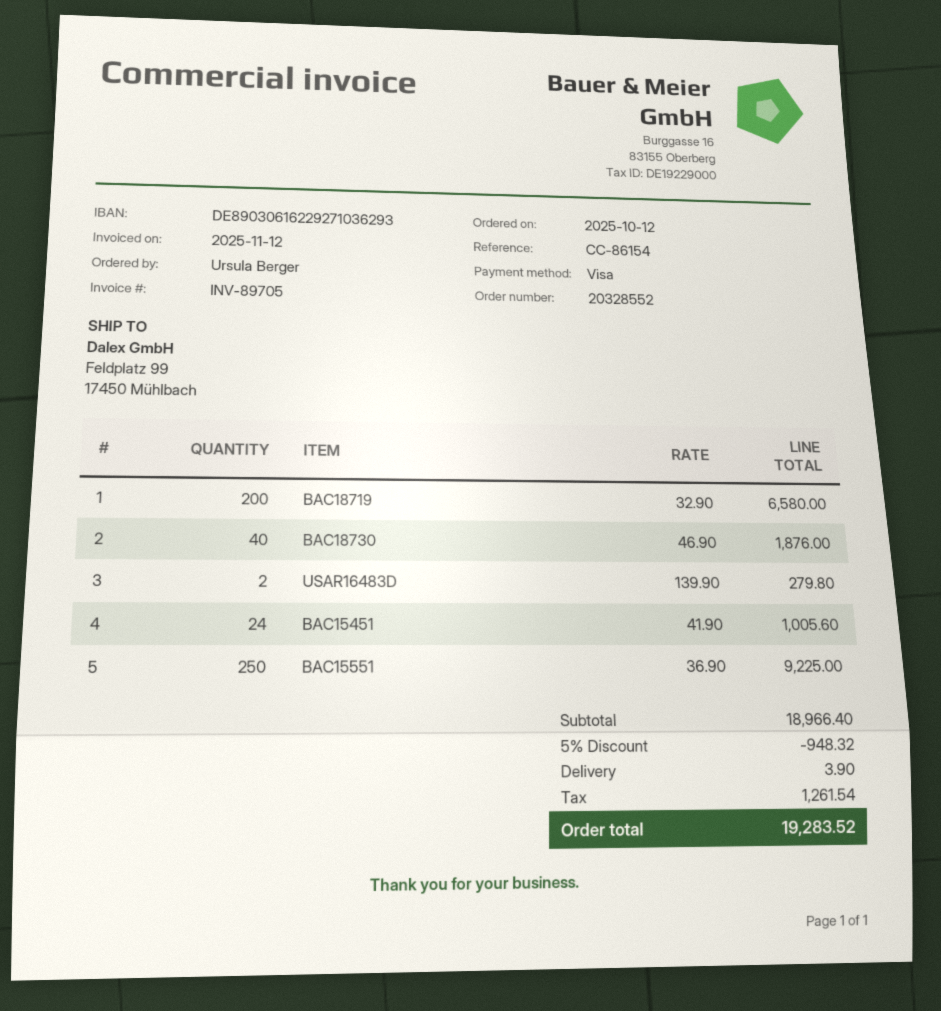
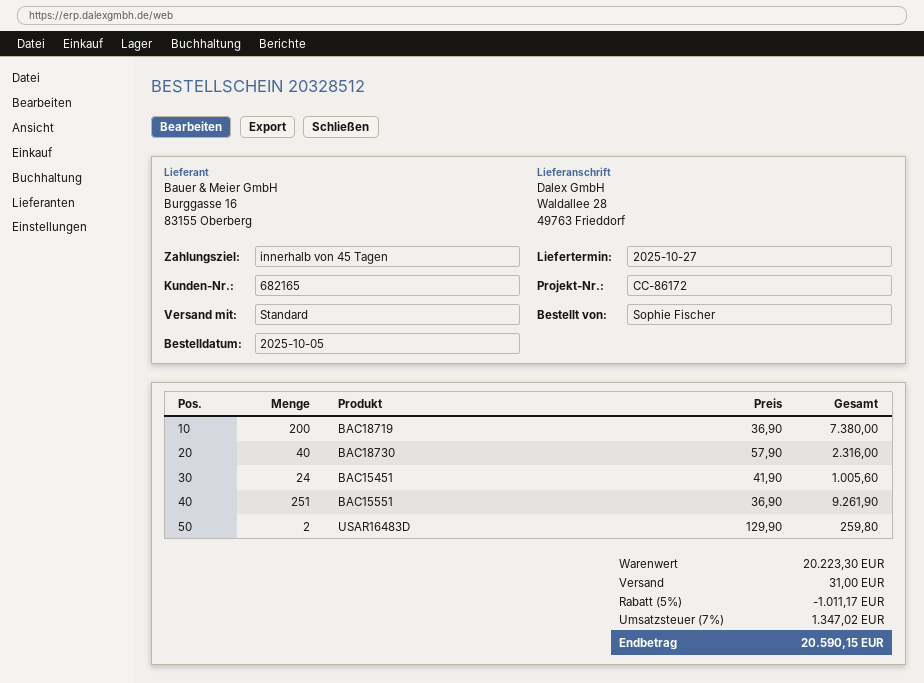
order number: 20328552 -> 20328512
order date: 2025-10-12 -> 2025-10-05
reference: CC-86154 -> CC-86172
ordered by: Ursula Berger -> Sophie Fischer
ship to: Feldplatz 99, 17450 Mühlbach -> Waldallee 28, 49763 Frieddorf
BAC18719: 200 x 32.90 = 6580.00 -> 200 x 36.90 = 7380.00
BAC18730: 40 x 46.90 = 1876.00 -> 40 x 57.90 = 2316.00
USAR16483D: 2 x 139.90 = 279.80 -> 2 x 129.90 = 259.80
BAC15551: 250 x 36.90 = 9225.00 -> 251 x 36.90 = 9261.90
subtotal: 18966.40 -> 20223.30
discount: 5% = 948.32 -> 5% = 1011.17
shipping: 3.90 -> 31.00
tax: 1261.54 -> 1347.02
total: 19283.52 -> 20590.15

